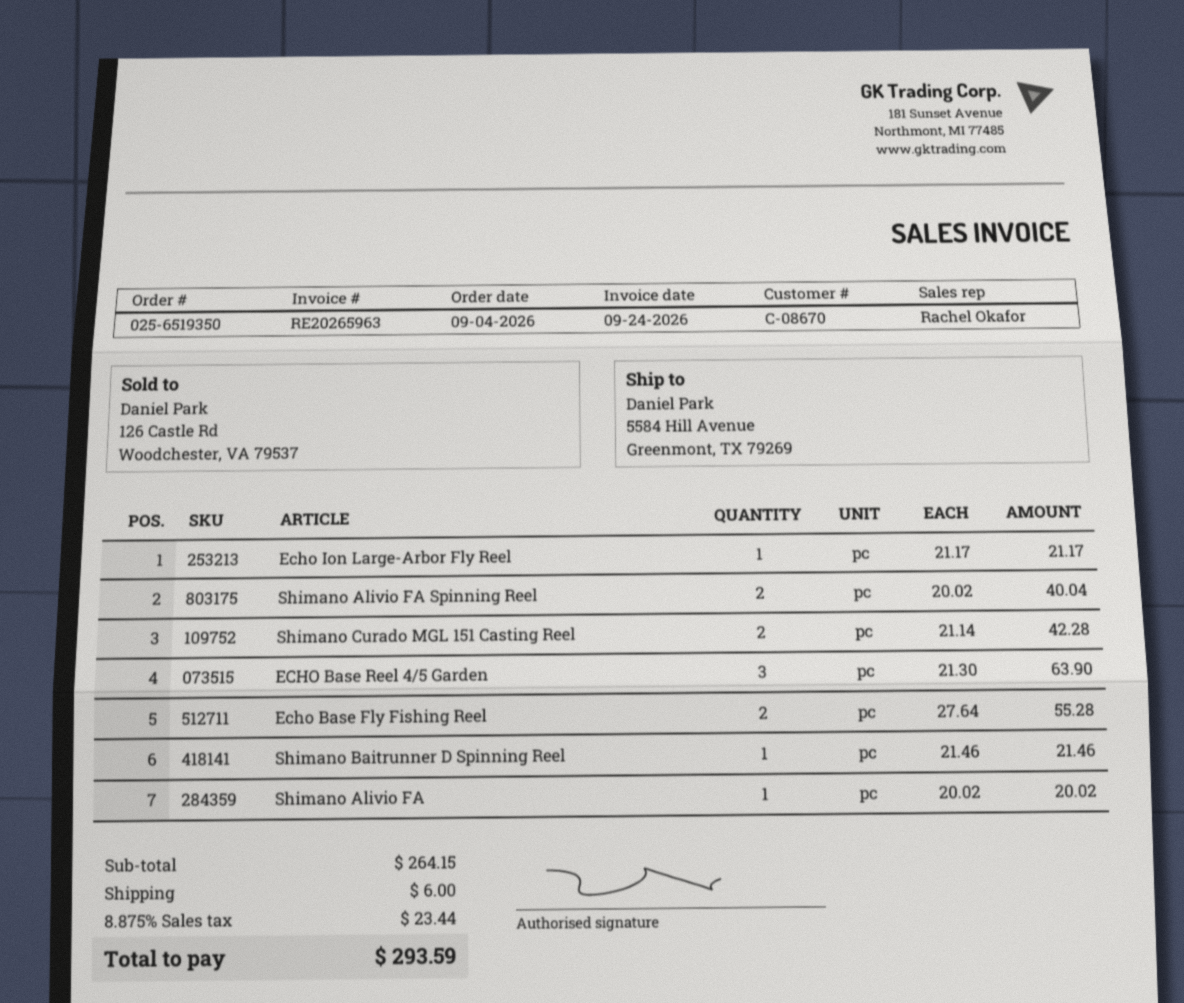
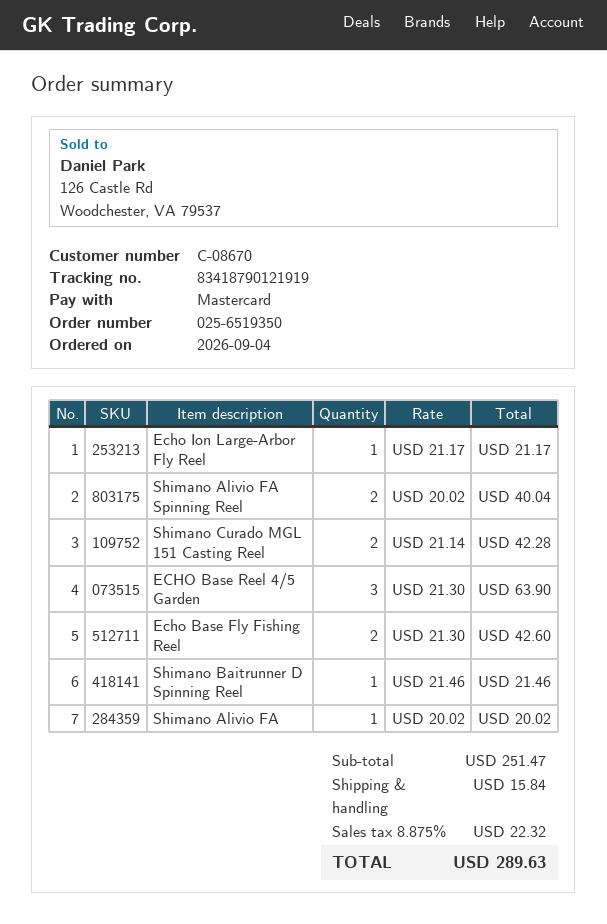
Echo Base Fly Fishing Reel: 2 x 27.64 = 55.28 -> 2 x 21.30 = 42.60
subtotal: 264.15 -> 251.47
shipping: 6.00 -> 15.84
tax: 8.875% = 23.44 -> 8.875% = 22.32
total: 293.59 -> 289.63

